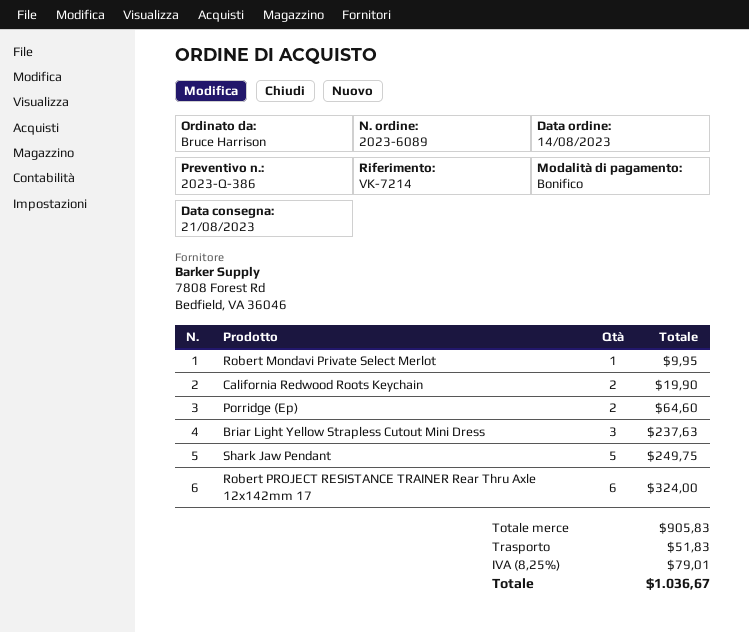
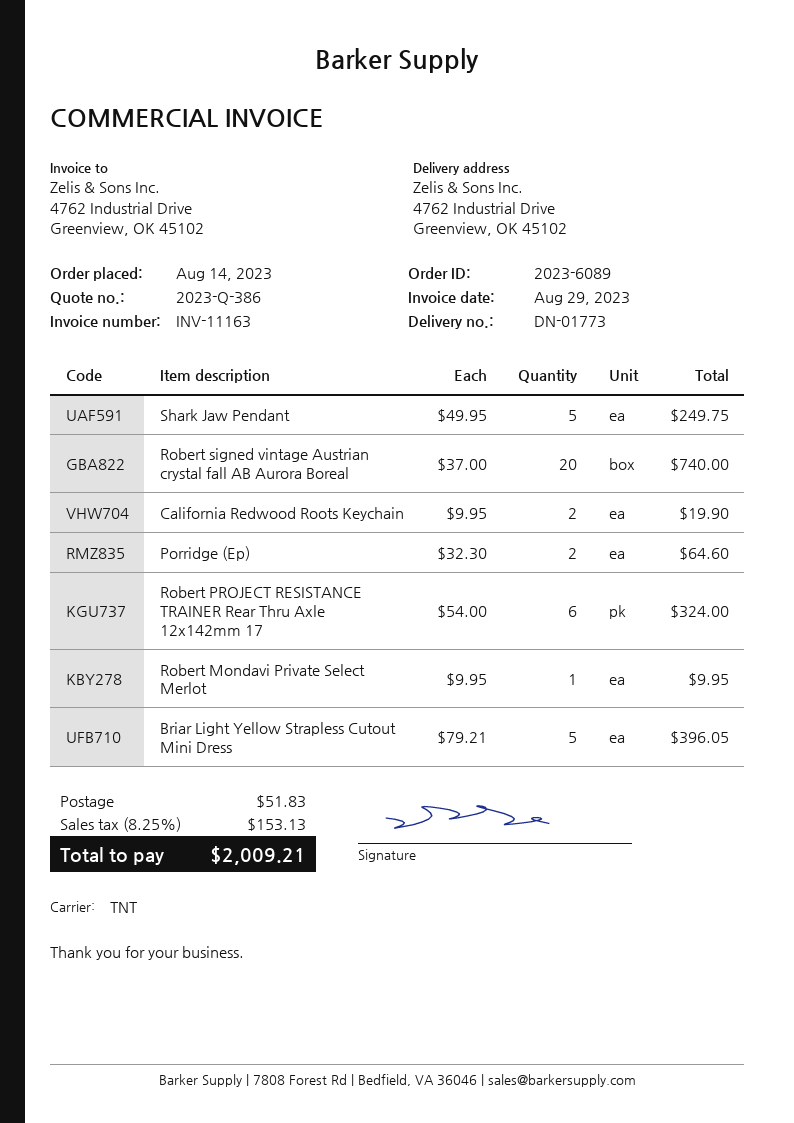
Briar Light Yellow Strapless Cutout Mini Dress: 3 for 237.63 -> 5 for 396.05
Robert signed vintage Austrian crystal fall AB Aurora Boreal: none -> 20 for 740.00
tax: 8.25% = 79.01 -> 8.25% = 153.13
total: 1036.67 -> 2009.21

